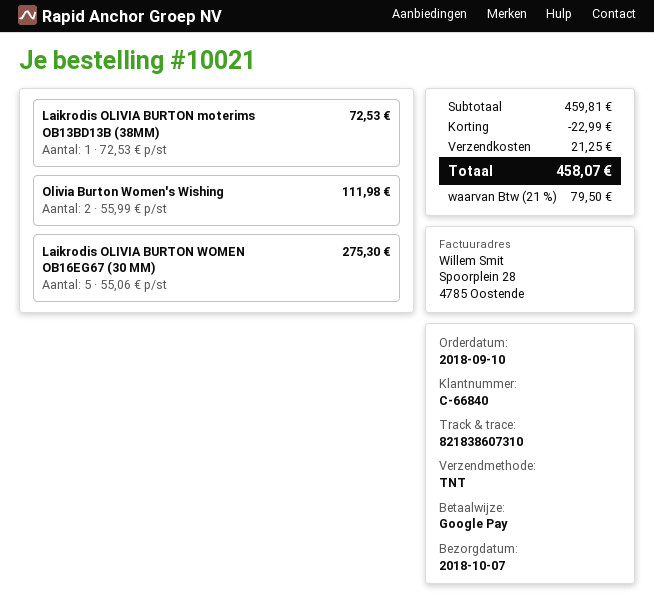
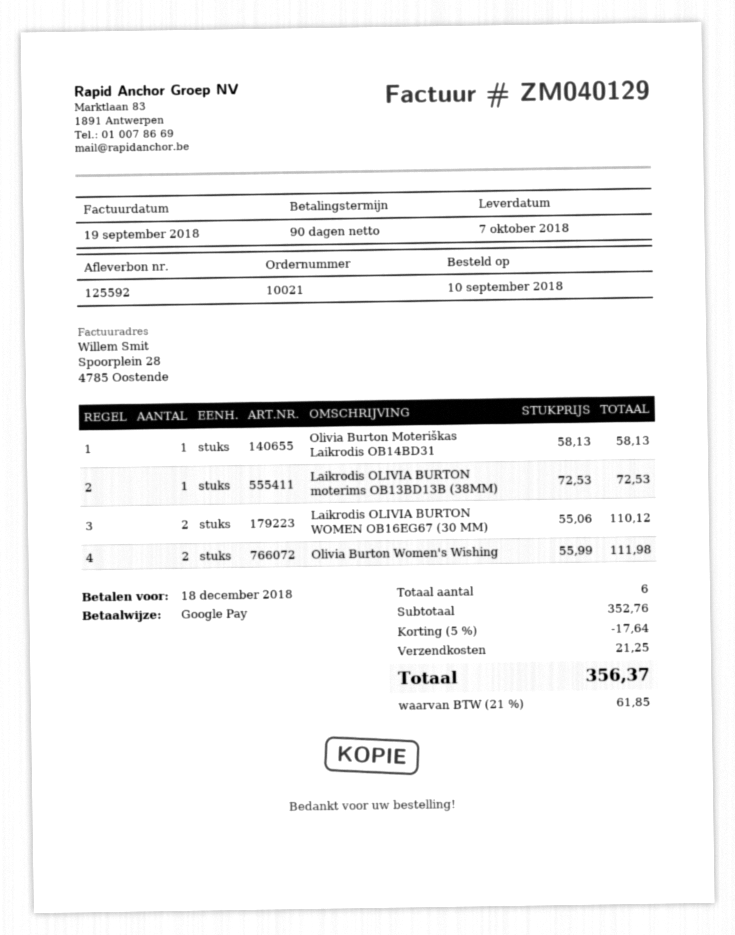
Laikrodis OLIVIA BURTON WOMEN OB16EG67 (30 MM): 5 x 55.06 = 275.30 -> 2 x 55.06 = 110.12
Olivia Burton Moteriškas Laikrodis OB14BD31: none -> 1 x 58.13 = 58.13
subtotal: 459.81 -> 352.76
discount: 22.99 -> 17.64
tax: 21% = 79.50 -> 21% = 61.85
total: 458.07 -> 356.37

